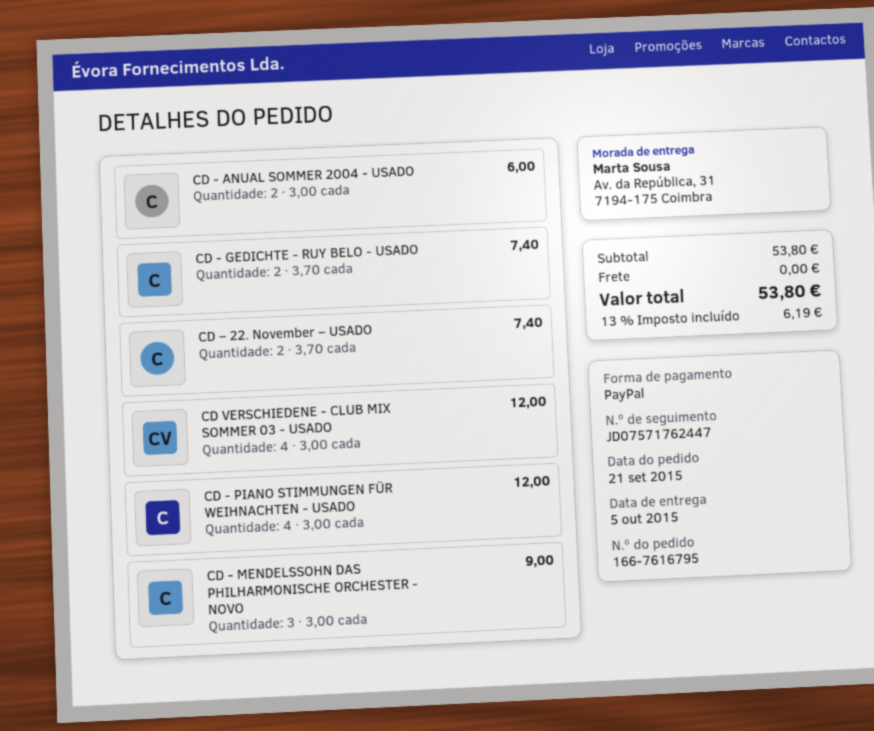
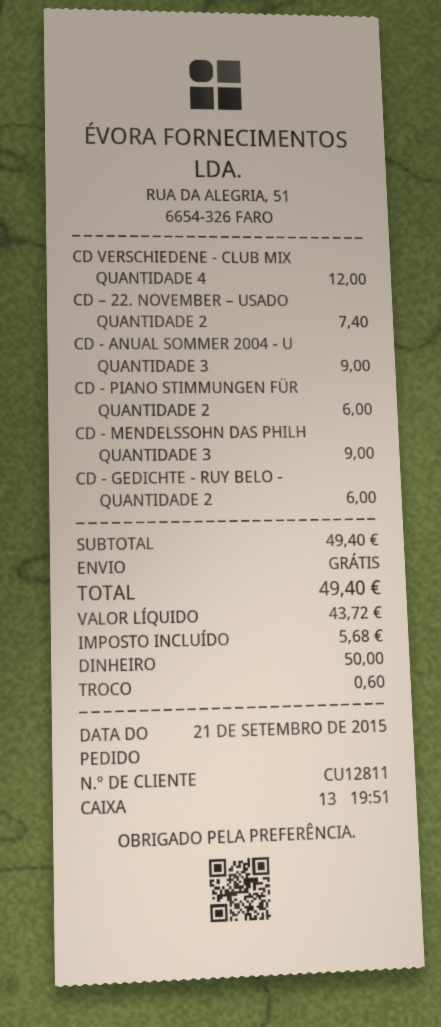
payment method: PayPal -> cash
CD - ANUAL SOMMER 2004 - USADO: 2 for 6.00 -> 3 for 9.00
CD - GEDICHTE - RUY BELO - USADO: 2 for 7.40 -> 2 for 6.00
CD - PIANO STIMMUNGEN FÜR WEIHNACHTEN - USADO: 4 for 12.00 -> 2 for 6.00
subtotal: 53.80 -> 49.40
tax: 6.19 -> 5.68
total: 53.80 -> 49.40

